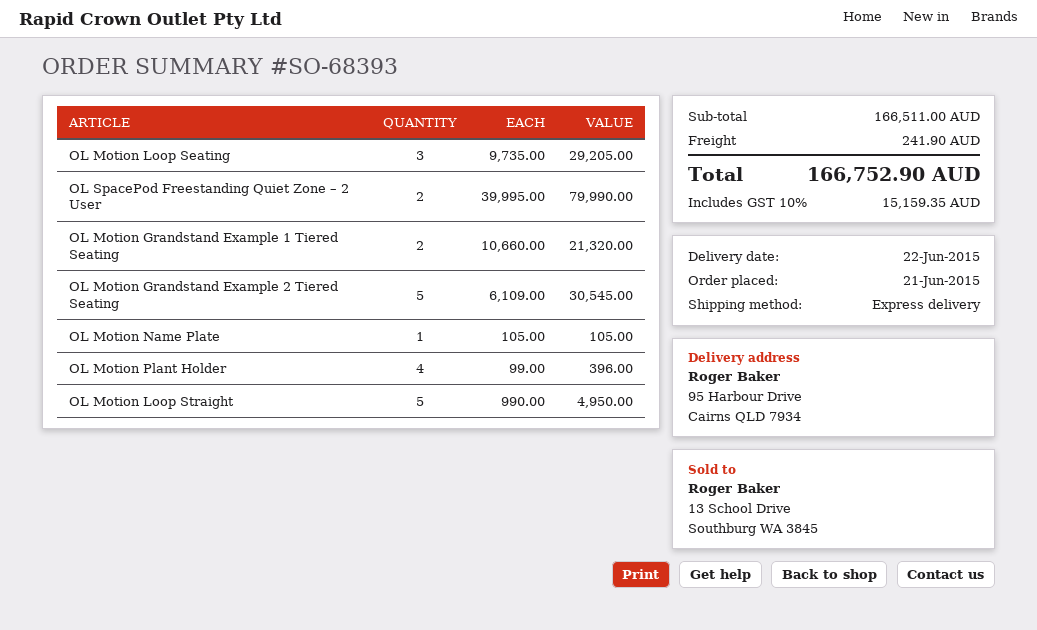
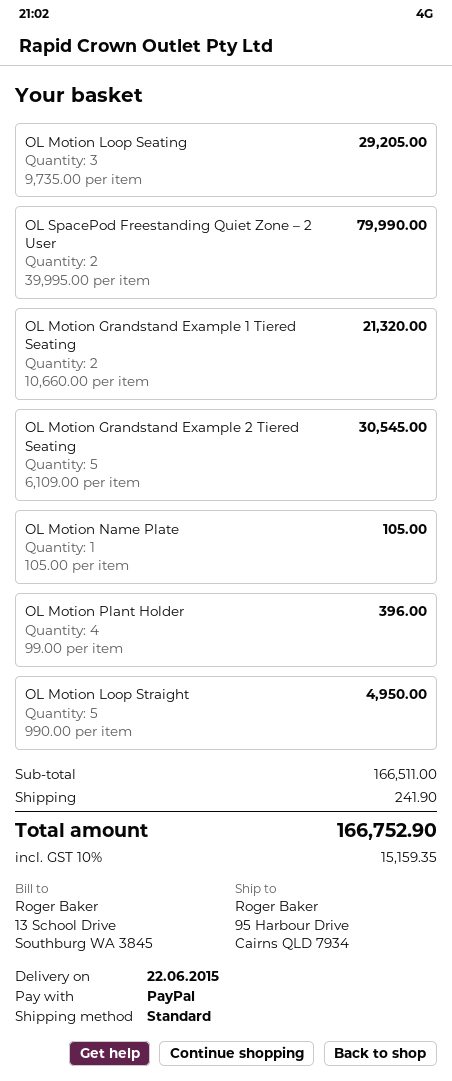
shipping method: express -> standard

